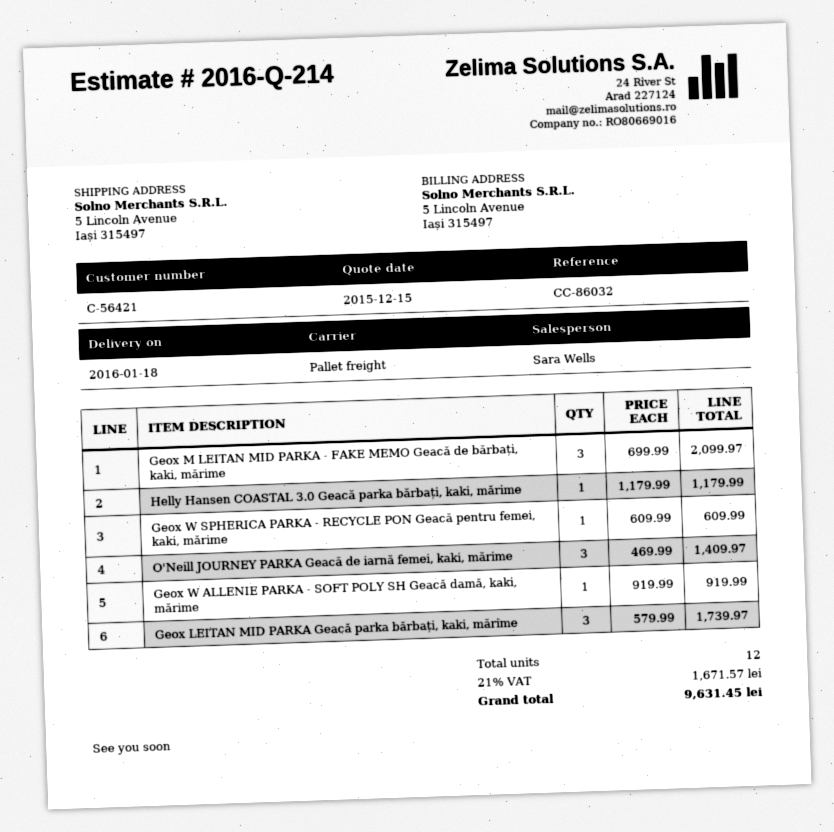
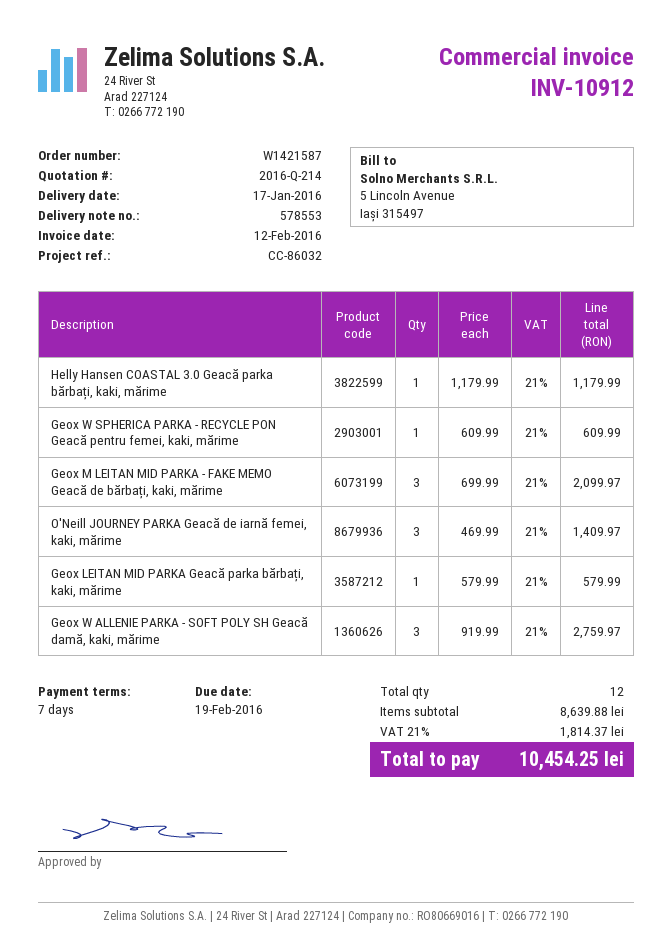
delivery date: 2016-01-18 -> 2016-01-17
Geox W ALLENIE PARKA - SOFT POLY SH Geacă damă, kaki, mărime: 1 x 919.99 = 919.99 -> 3 x 919.99 = 2759.97
Geox LEITAN MID PARKA Geacă parka bărbați, kaki, mărime: 3 x 579.99 = 1739.97 -> 1 x 579.99 = 579.99
tax: 21% = 1671.57 -> 21% = 1814.37
total: 9631.45 -> 10454.25

